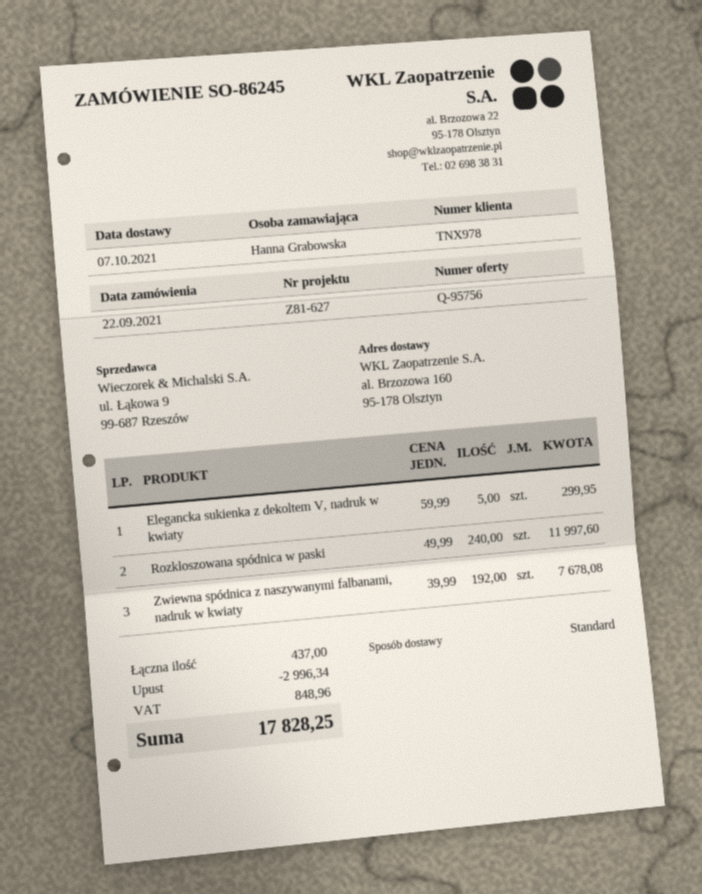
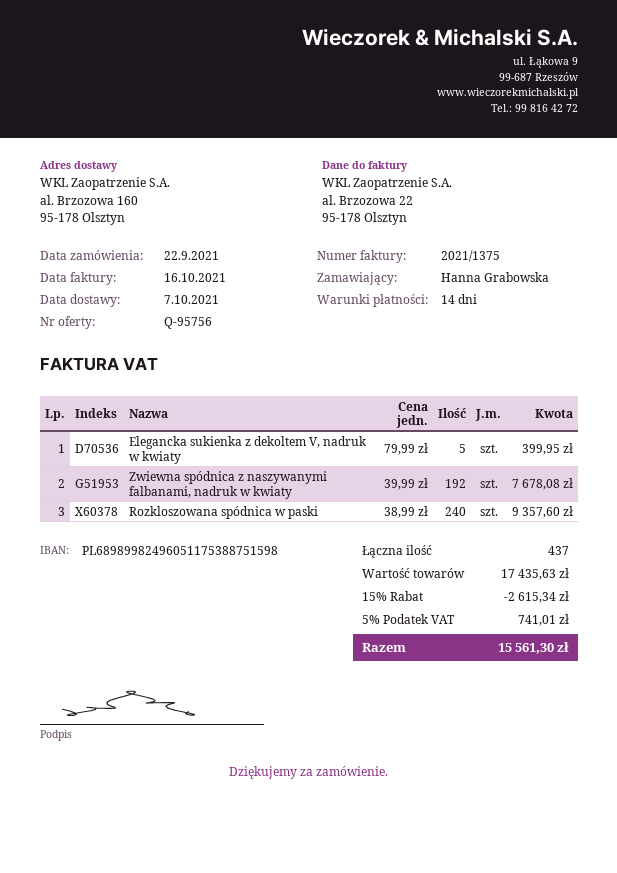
Elegancka sukienka z dekoltem V, nadruk w kwiaty: 5 x 59.99 = 299.95 -> 5 x 79.99 = 399.95
Rozkloszowana spódnica w paski: 240 x 49.99 = 11997.60 -> 240 x 38.99 = 9357.60
discount: 2996.34 -> 2615.34
tax: 848.96 -> 741.01
total: 17828.25 -> 15561.30

